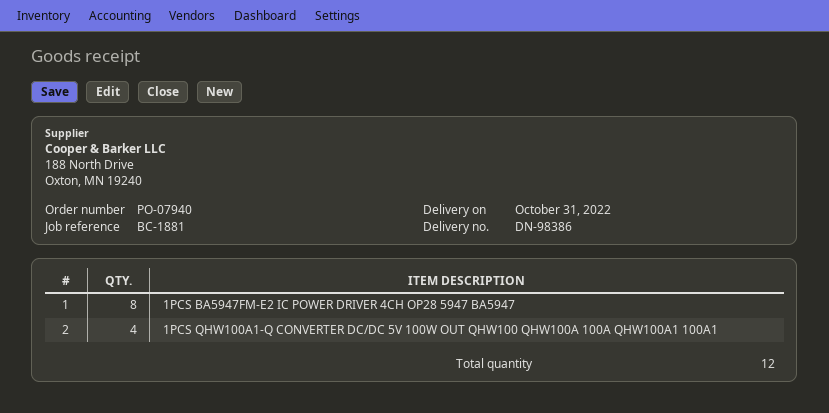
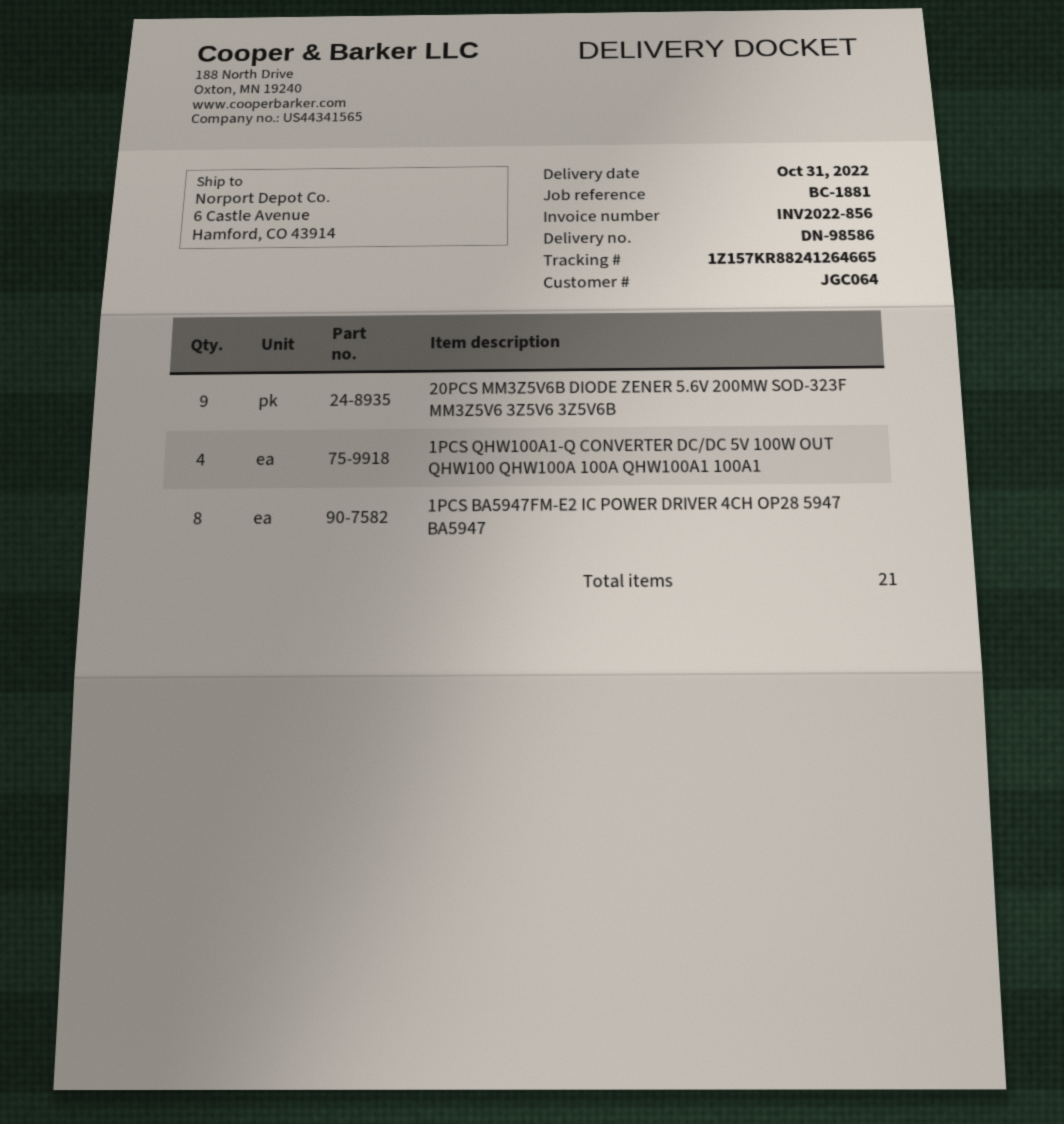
delivery note number: DN-98386 -> DN-98586
20PCS MM3Z5V6B DIODE ZENER 5.6V 200MW SOD-323F MM3Z5V6 3Z5V6 3Z5V6B: none -> 9
total quantity: 12 -> 21

